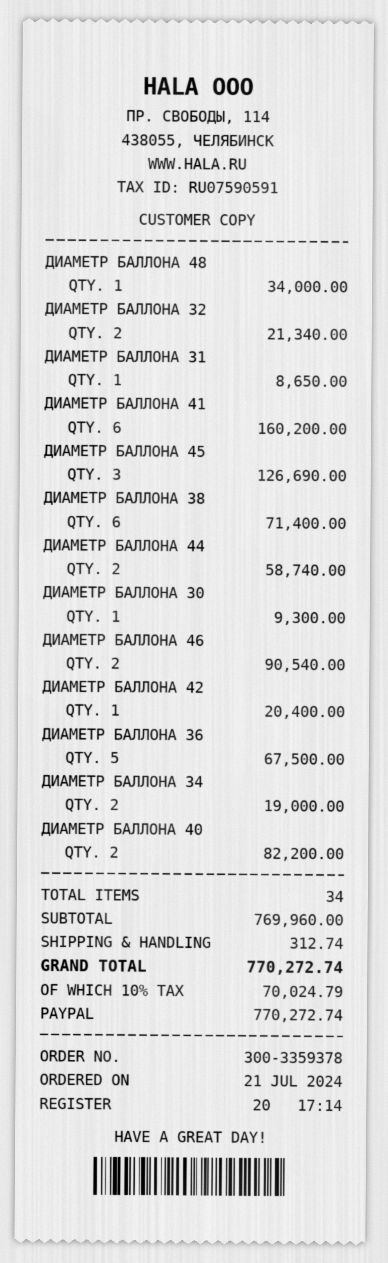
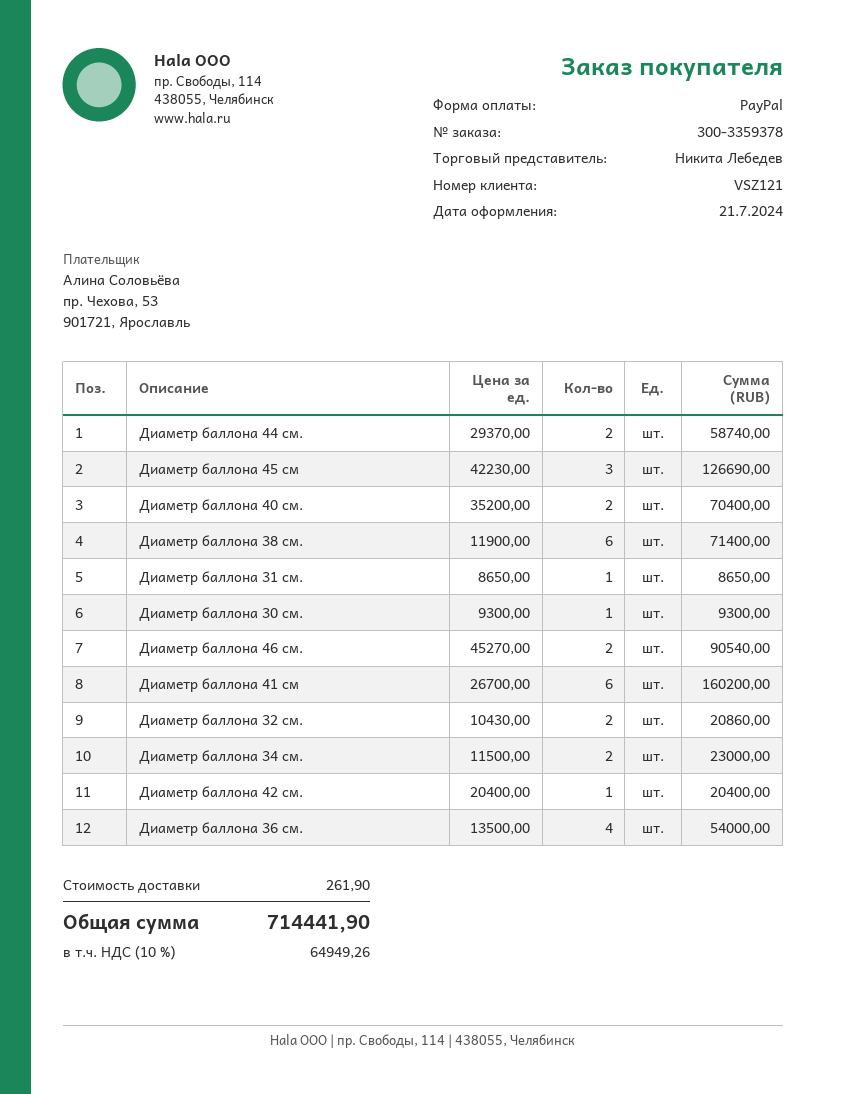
ДИАМЕТР БАЛЛОНА 48: 1 for 34000.00 -> none
ДИАМЕТР БАЛЛОНА 32: 2 for 21340.00 -> 2 for 20860.00
ДИАМЕТР БАЛЛОНА 36: 5 for 67500.00 -> 4 for 54000.00
ДИАМЕТР БАЛЛОНА 34: 2 for 19000.00 -> 2 for 23000.00
ДИАМЕТР БАЛЛОНА 40: 2 for 82200.00 -> 2 for 70400.00
shipping: 312.74 -> 261.90
tax: 10% = 70024.79 -> 10% = 64949.26
total: 770272.74 -> 714441.90

